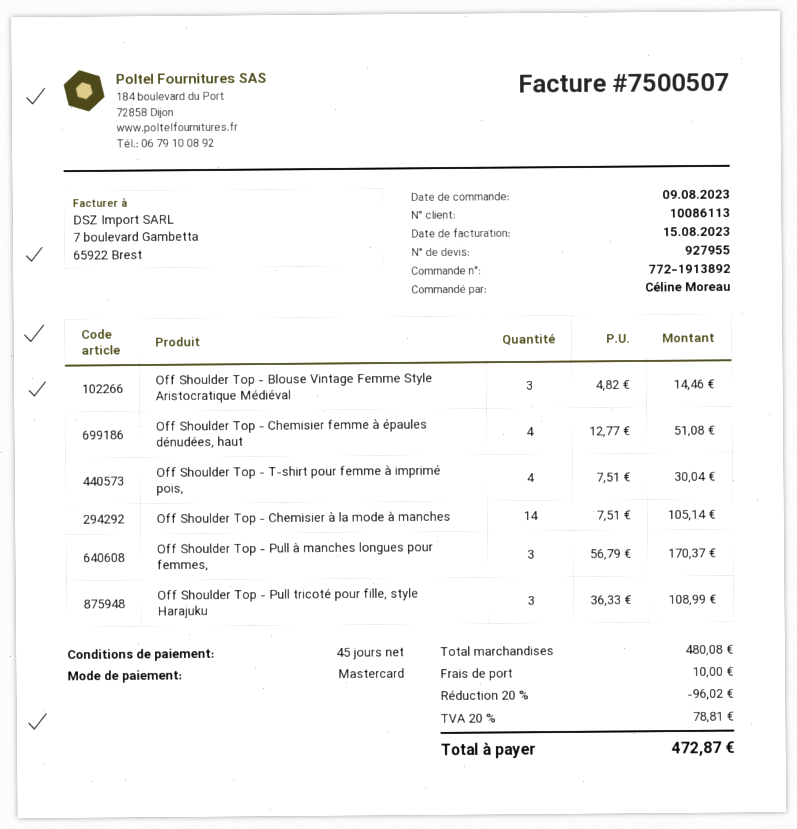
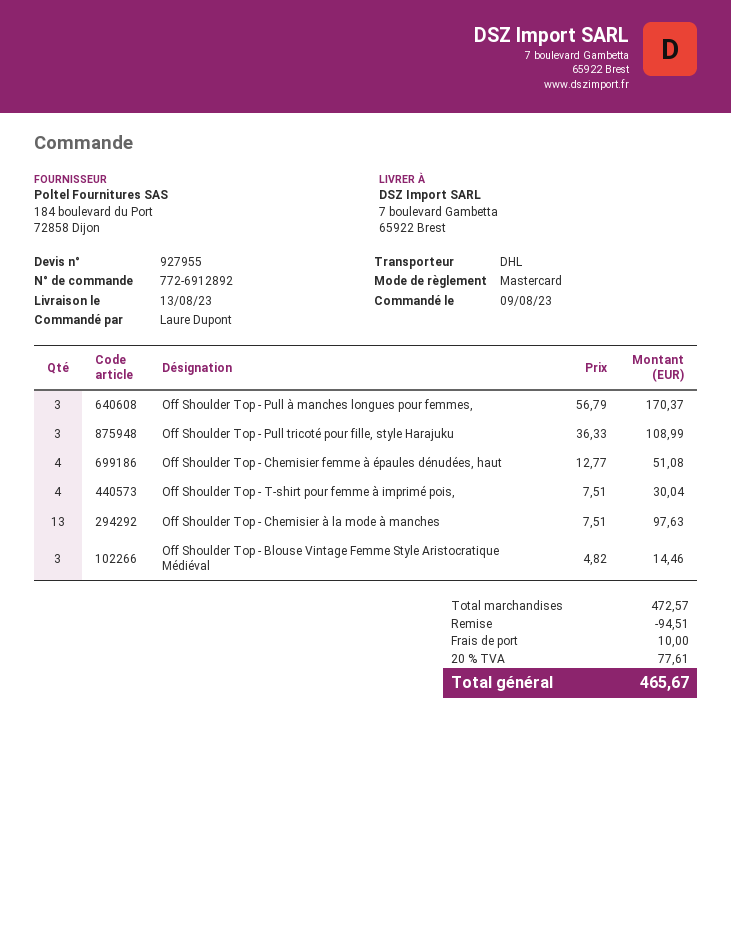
order number: 772-1913892 -> 772-6912892
ordered by: Céline Moreau -> Laure Dupont
Off Shoulder Top - Chemisier à la mode à manches: 14 x 7.51 = 105.14 -> 13 x 7.51 = 97.63
subtotal: 480.08 -> 472.57
discount: 96.02 -> 94.51
tax: 20% = 78.81 -> 20% = 77.61
total: 472.87 -> 465.67

